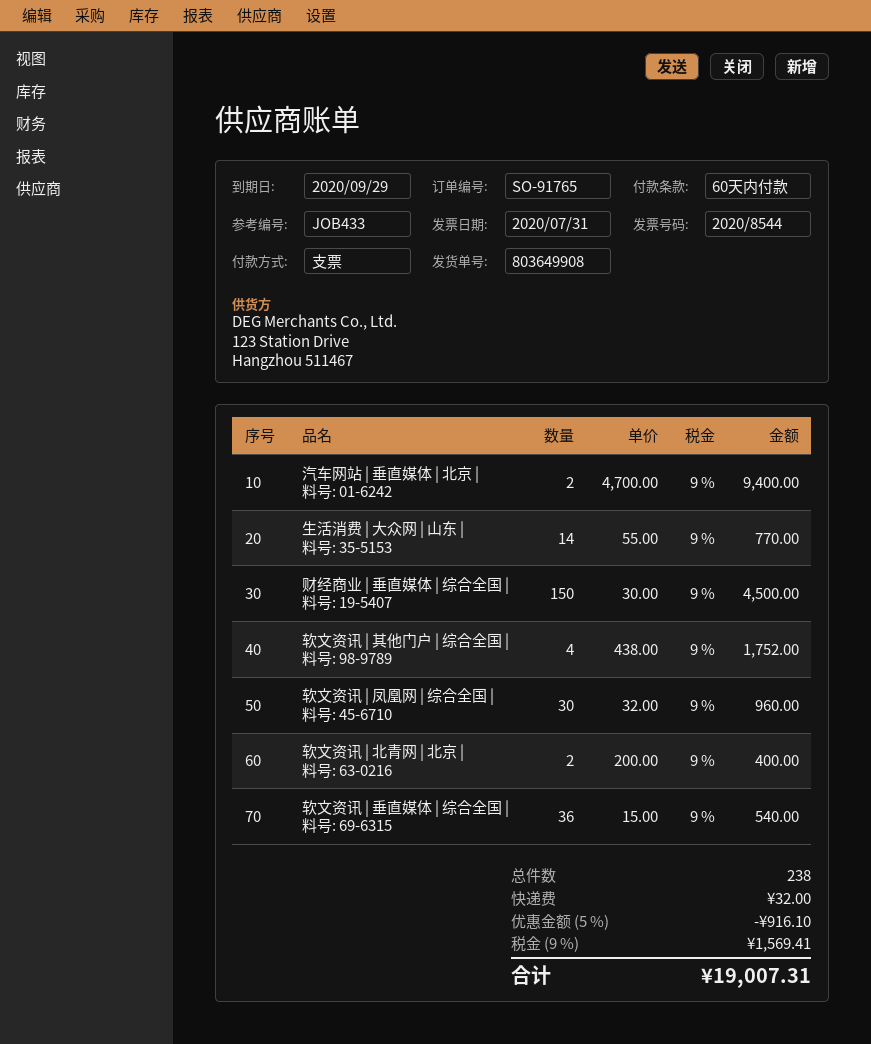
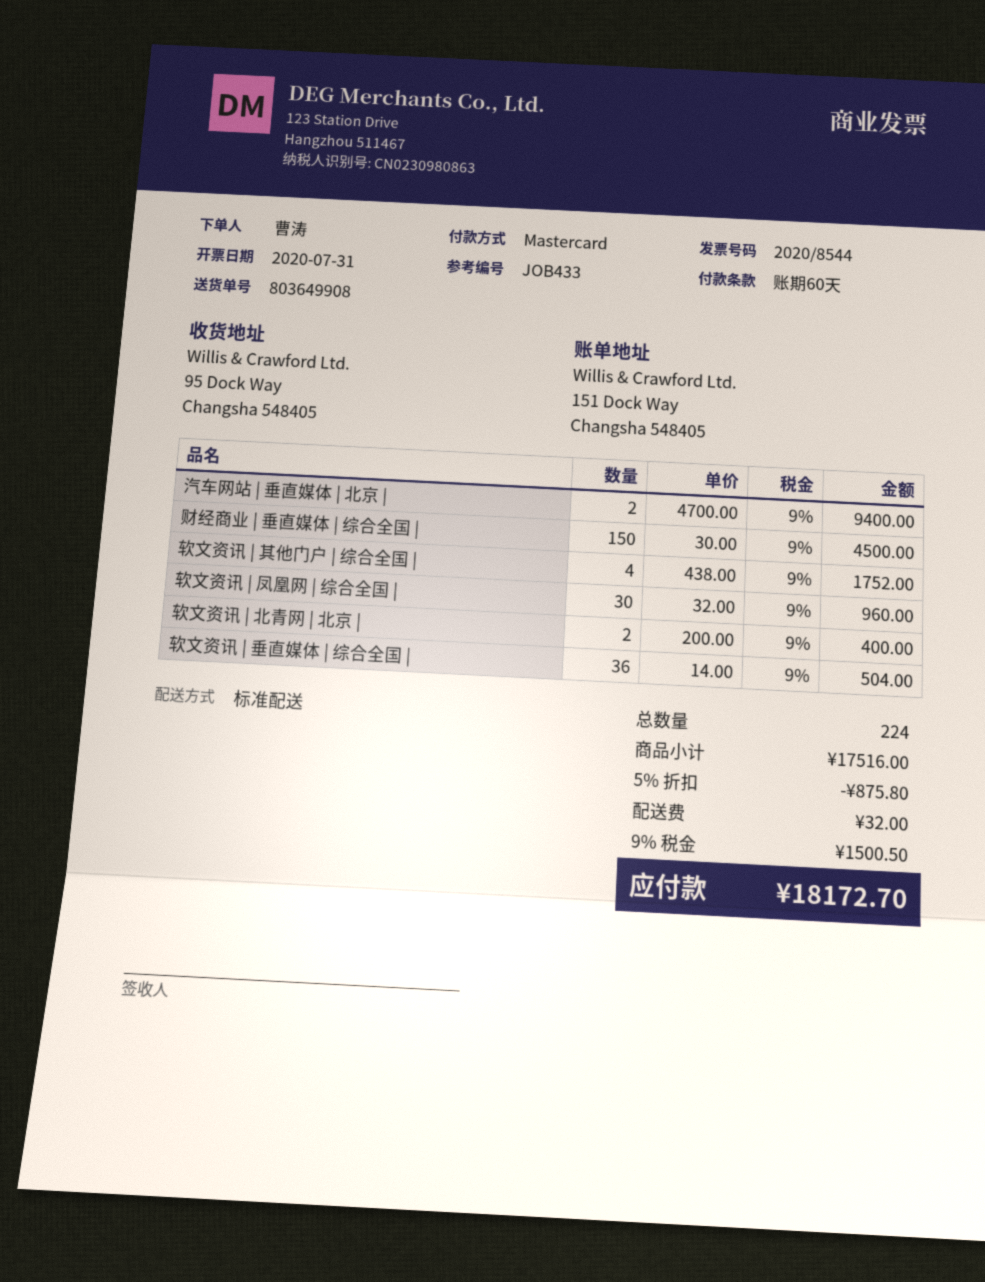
payment method: cheque -> Mastercard
生活消费 | 大众网 | 山东 |: 14 x 55.00 = 770.00 -> none
软文资讯 | 垂直媒体 | 综合全国 |: 36 x 15.00 = 540.00 -> 36 x 14.00 = 504.00
total quantity: 238 -> 224
discount: 5% = 916.10 -> 5% = 875.80
tax: 9% = 1569.41 -> 9% = 1500.50
total: 19007.31 -> 18172.70

